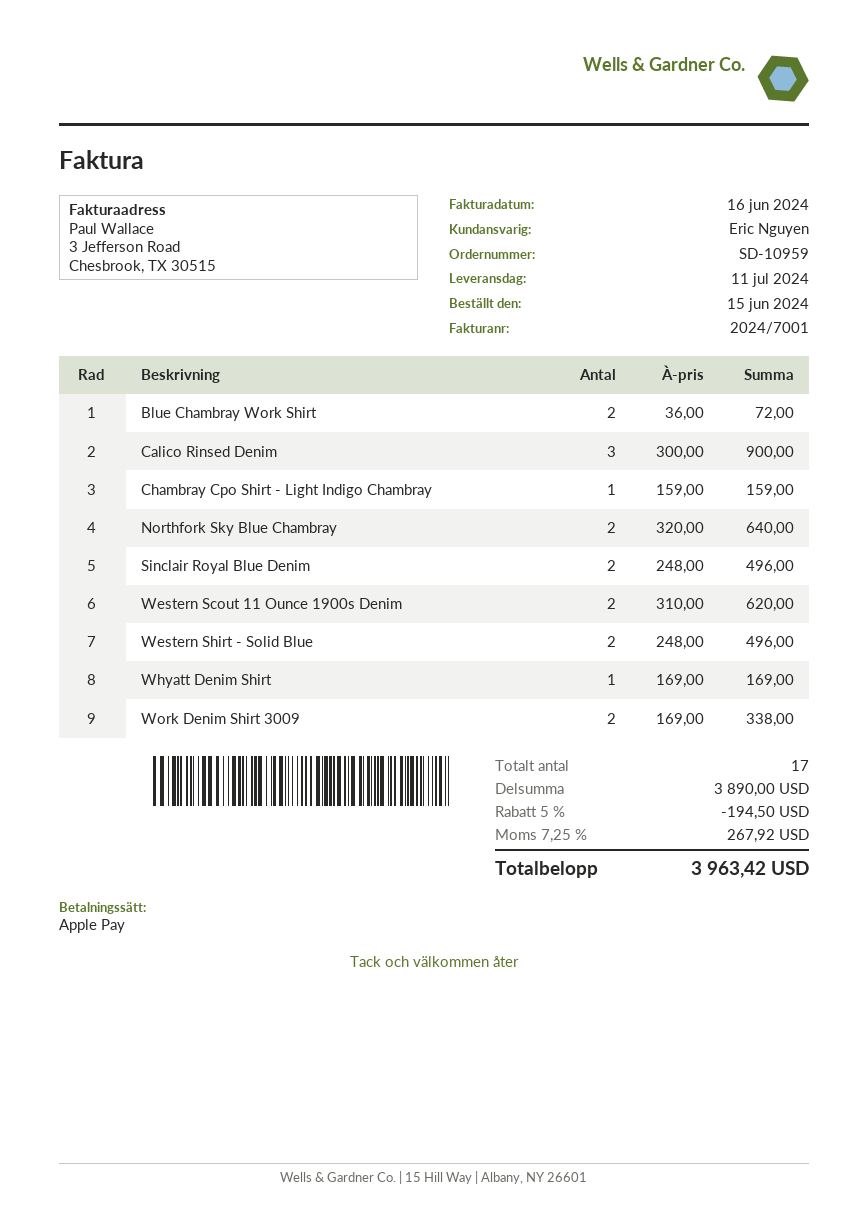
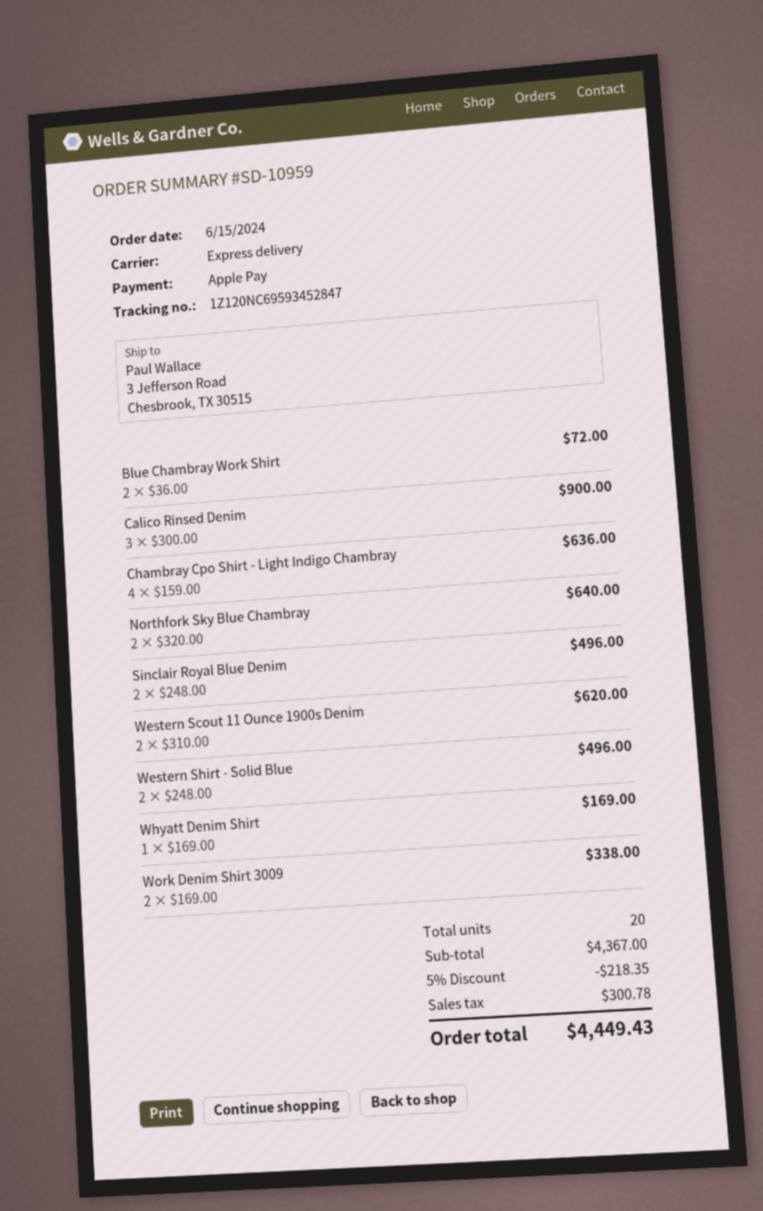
Chambray Cpo Shirt - Light Indigo Chambray: 1 x 159.00 = 159.00 -> 4 x 159.00 = 636.00
total quantity: 17 -> 20
subtotal: 3890.00 -> 4367.00
discount: 5% = 194.50 -> 5% = 218.35
tax: 267.92 -> 300.78
total: 3963.42 -> 4449.43

